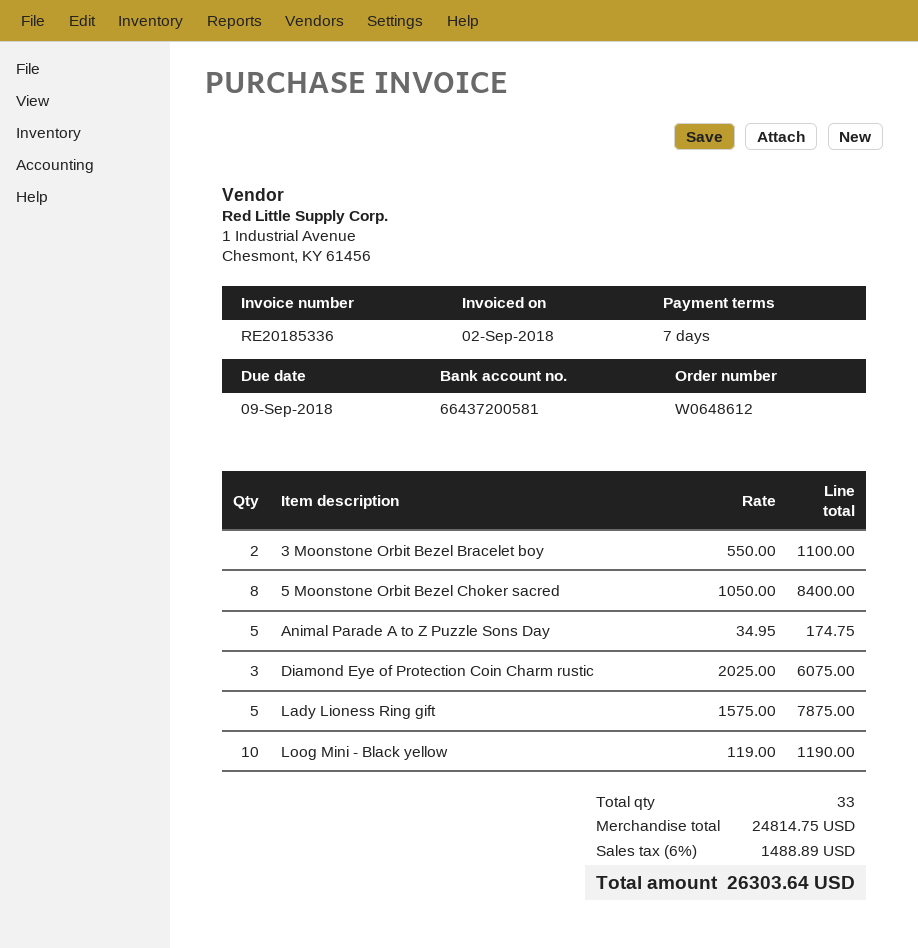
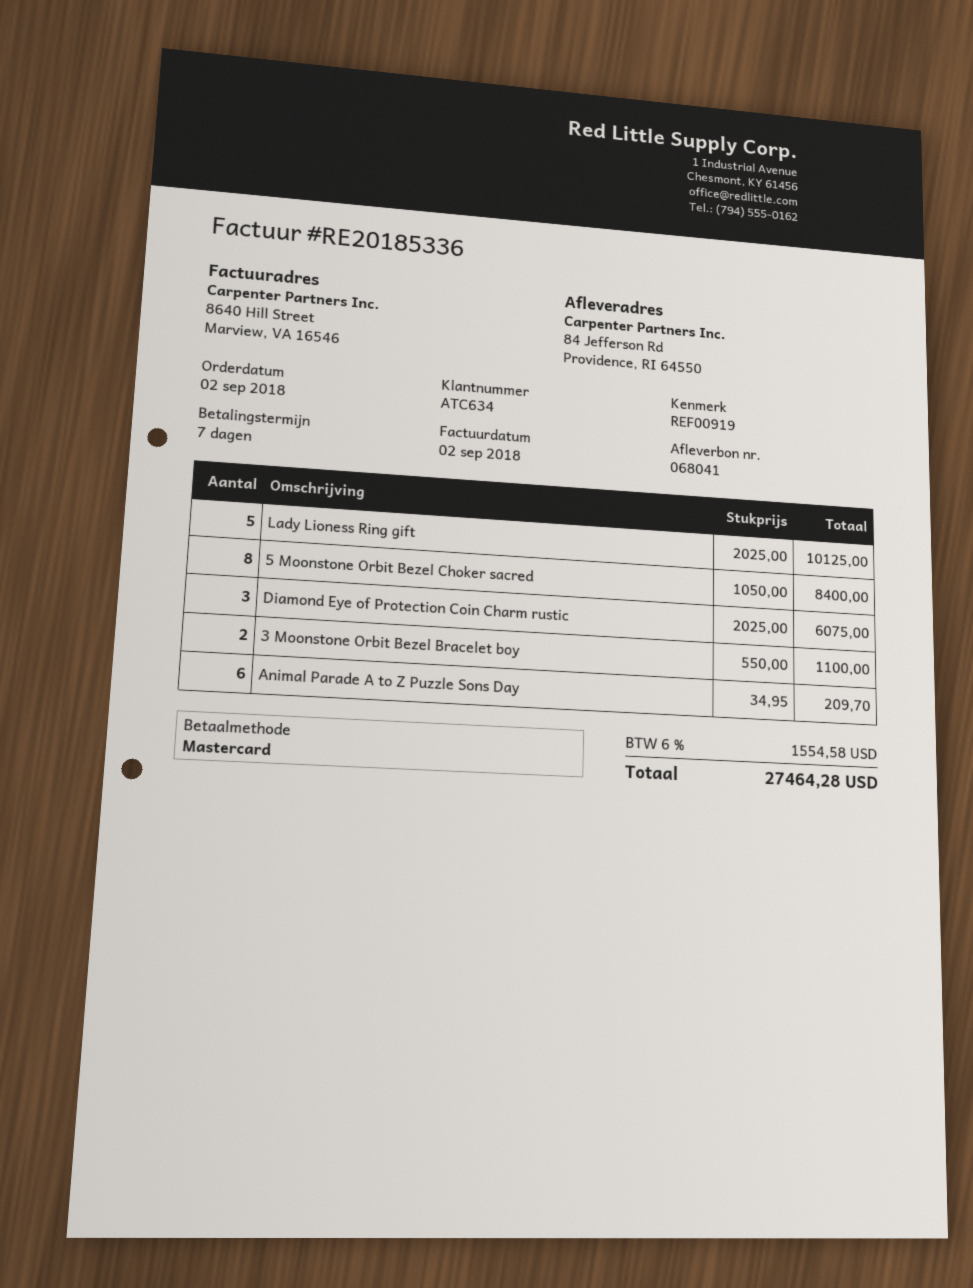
Animal Parade A to Z Puzzle Sons Day: 5 x 34.95 = 174.75 -> 6 x 34.95 = 209.70
Lady Lioness Ring gift: 5 x 1575.00 = 7875.00 -> 5 x 2025.00 = 10125.00
Loog Mini - Black yellow: 10 x 119.00 = 1190.00 -> none
tax: 6% = 1488.89 -> 6% = 1554.58
total: 26303.64 -> 27464.28

